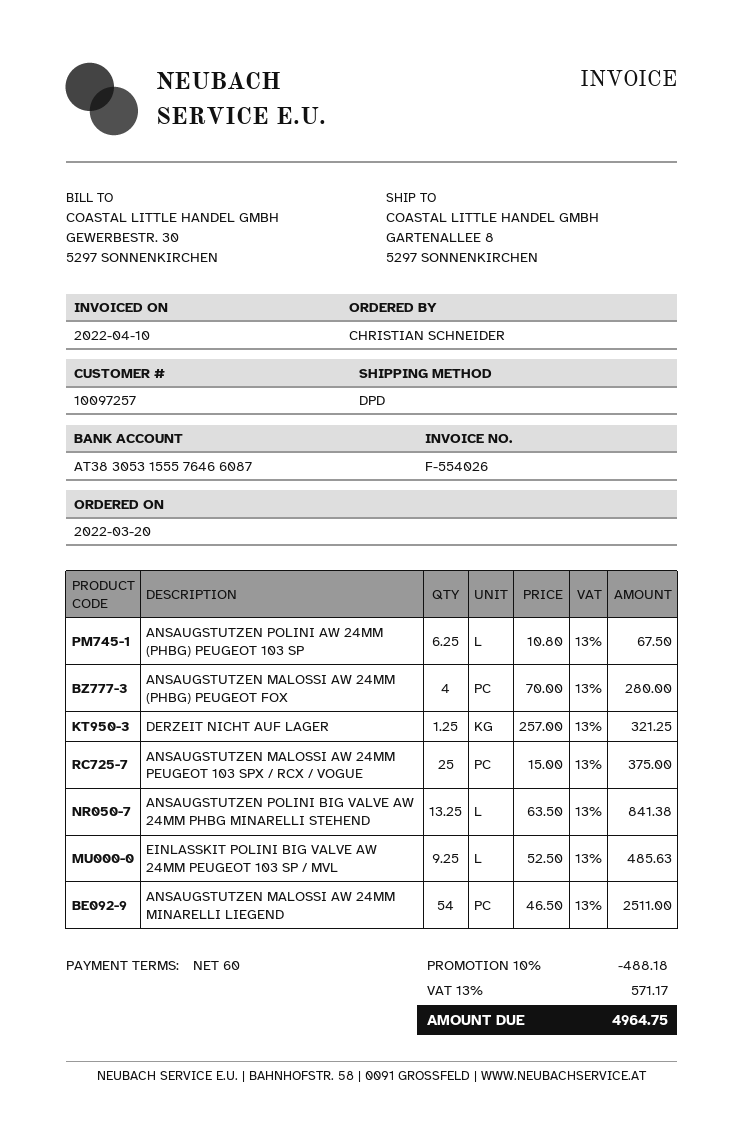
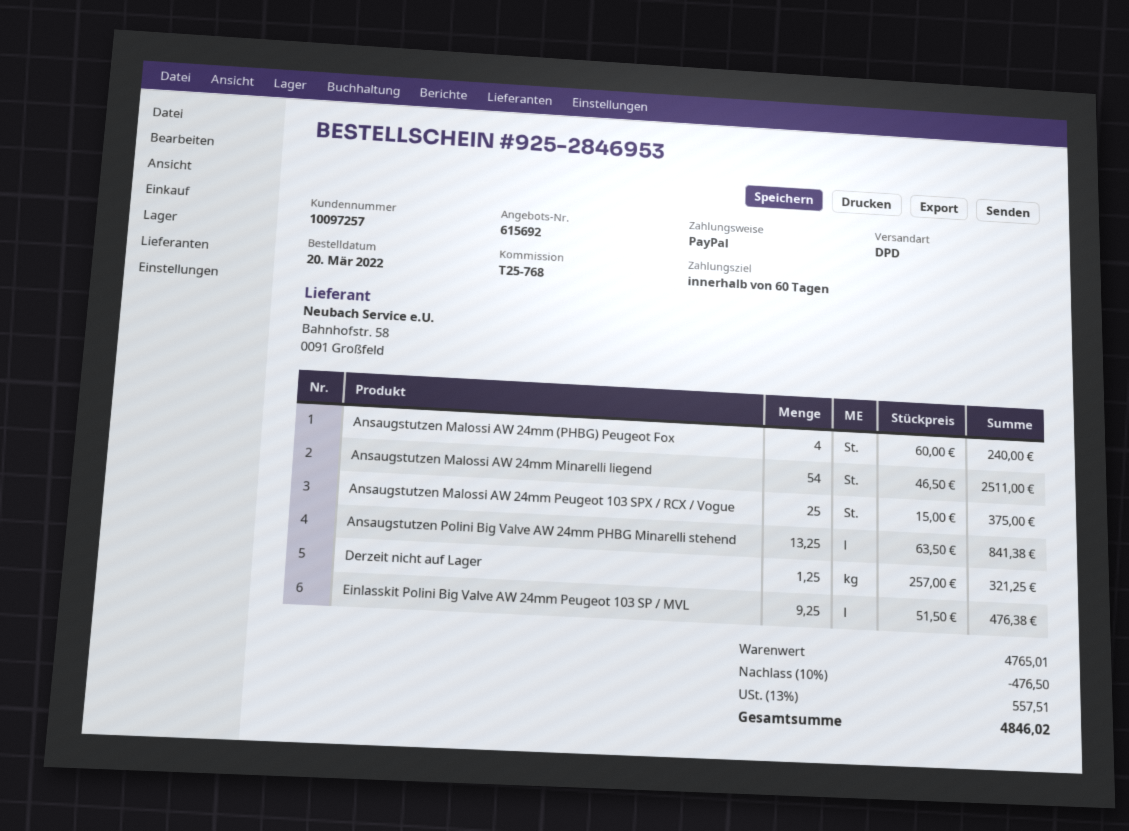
ANSAUGSTUTZEN POLINI AW 24MM (PHBG) PEUGEOT 103 SP: 6.25 x 10.80 = 67.50 -> none
ANSAUGSTUTZEN MALOSSI AW 24MM (PHBG) PEUGEOT FOX: 4 x 70.00 = 280.00 -> 4 x 60.00 = 240.00
EINLASSKIT POLINI BIG VALVE AW 24MM PEUGEOT 103 SP / MVL: 9.25 x 52.50 = 485.63 -> 9.25 x 51.50 = 476.38
discount: 10% = 488.18 -> 10% = 476.50
tax: 13% = 571.17 -> 13% = 557.51
total: 4964.75 -> 4846.02

